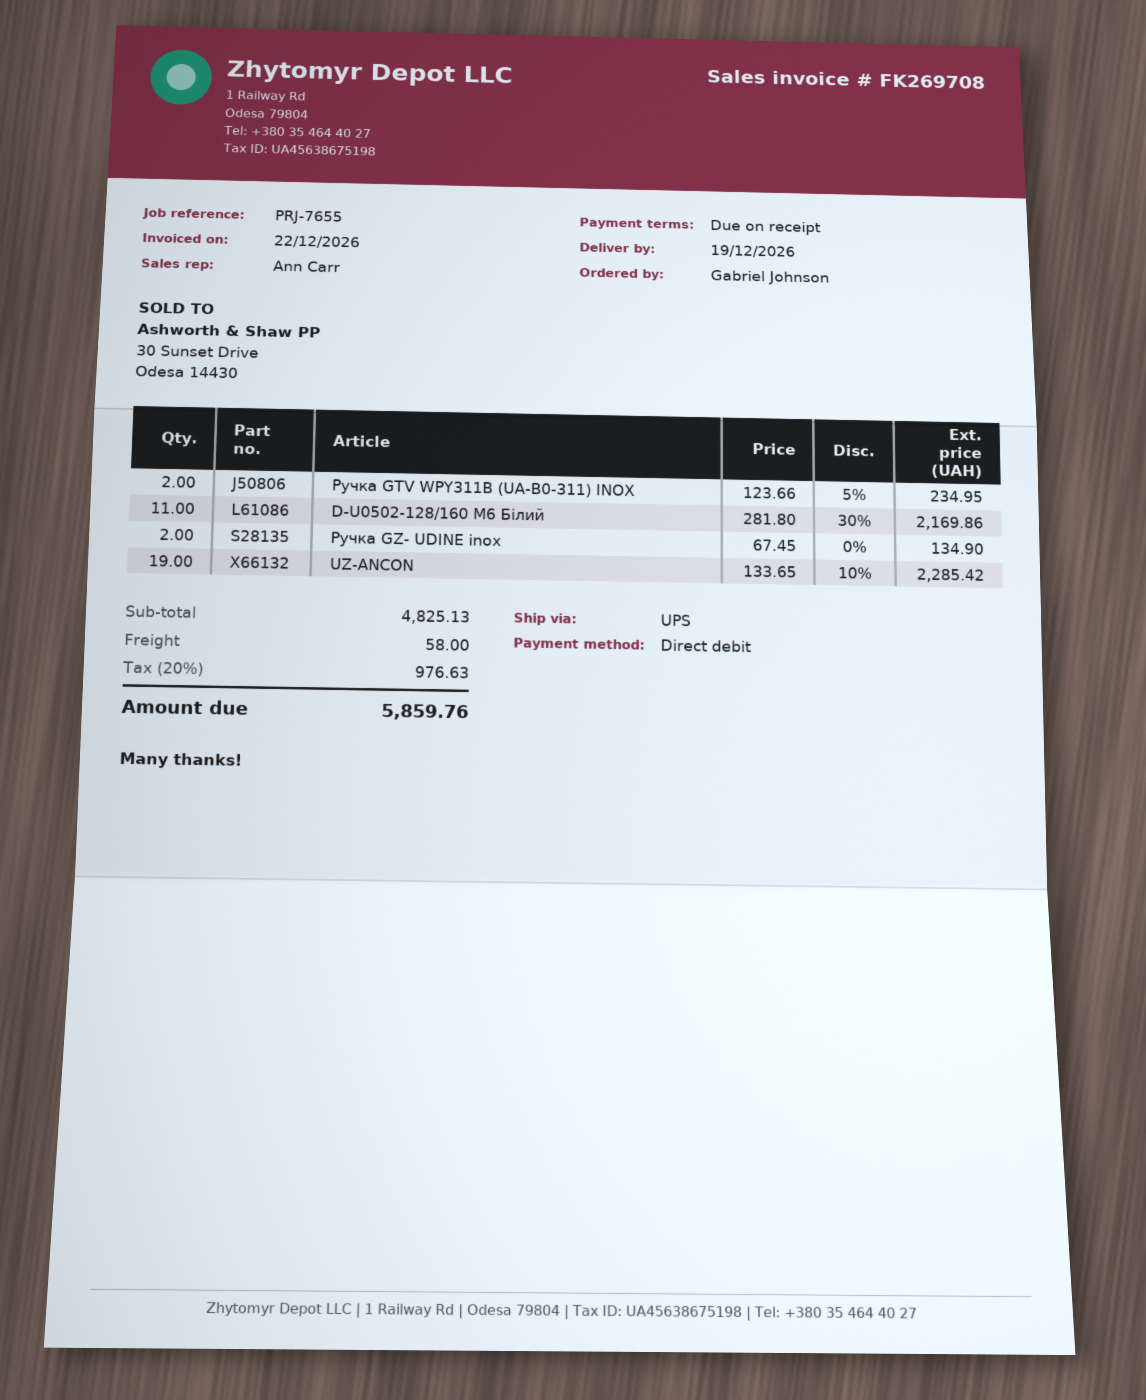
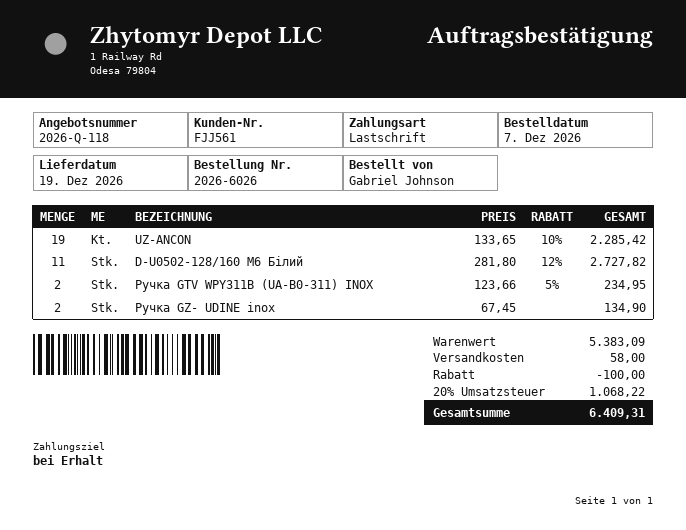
D-U0502-128/160 M6 Білий: 11 x 281.80 - 30% = 2169.86 -> 11 x 281.80 - 12% = 2727.82
subtotal: 4825.13 -> 5383.09
discount: none -> 100.00
tax: 20% = 976.63 -> 20% = 1068.22
total: 5859.76 -> 6409.31

